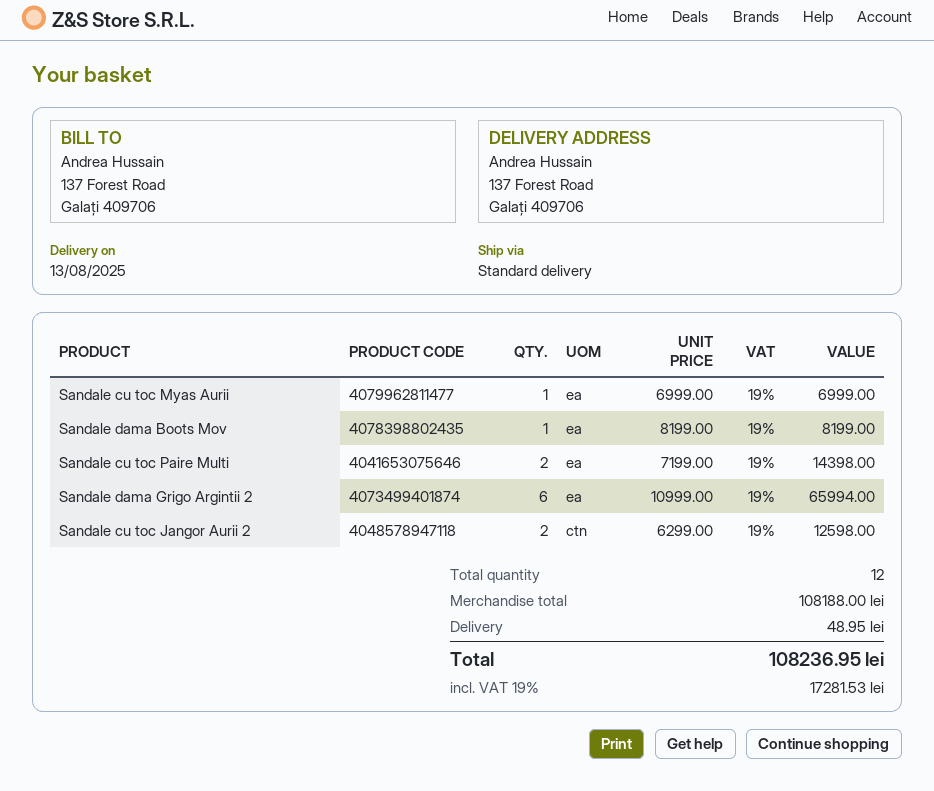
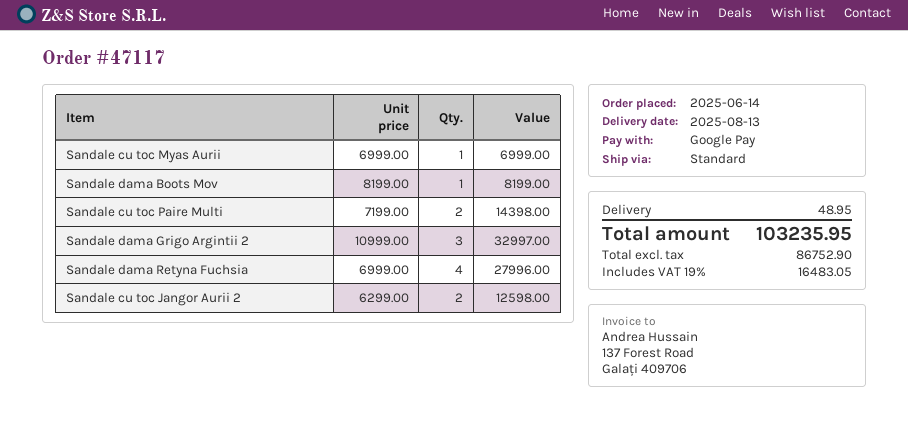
Sandale dama Grigo Argintii 2: 6 x 10999.00 = 65994.00 -> 3 x 10999.00 = 32997.00
Sandale dama Retyna Fuchsia: none -> 4 x 6999.00 = 27996.00
tax: 19% = 17281.53 -> 19% = 16483.05
total: 108236.95 -> 103235.95

